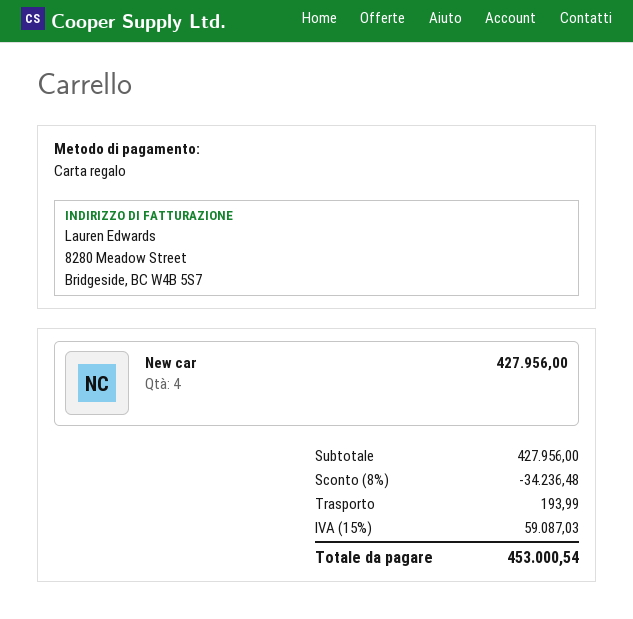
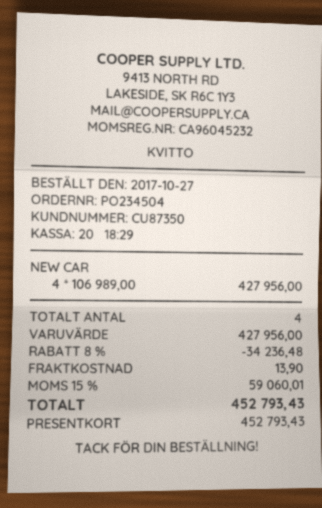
shipping: 193.99 -> 13.90
tax: 15% = 59087.03 -> 15% = 59060.01
total: 453000.54 -> 452793.43

